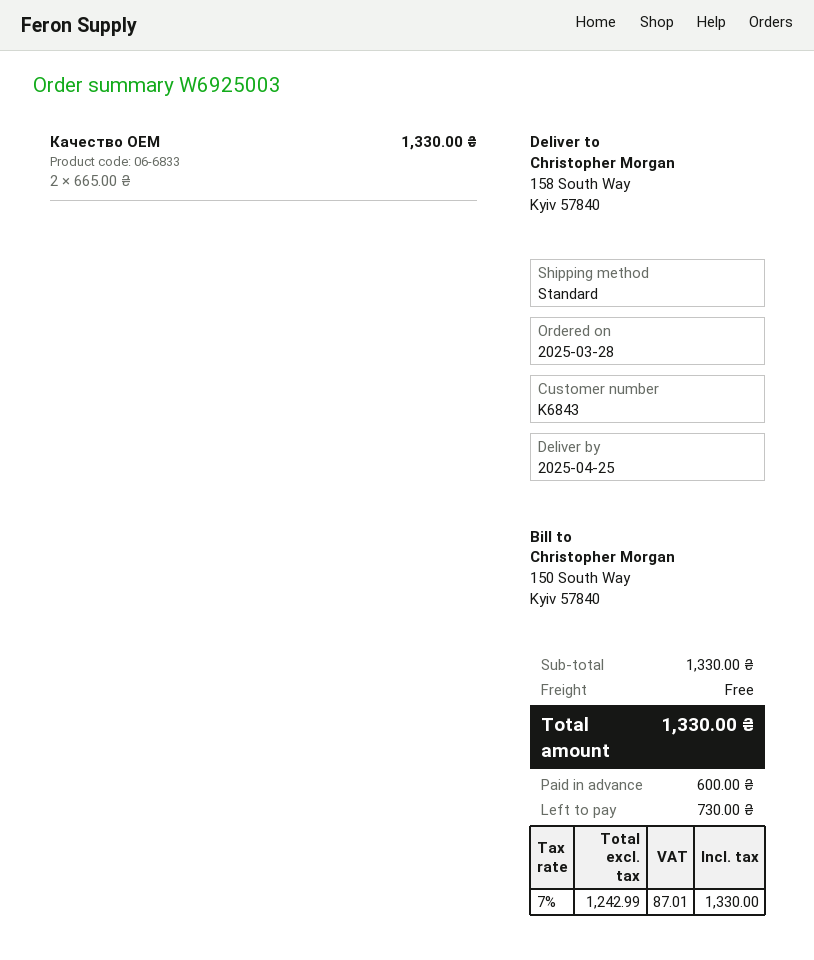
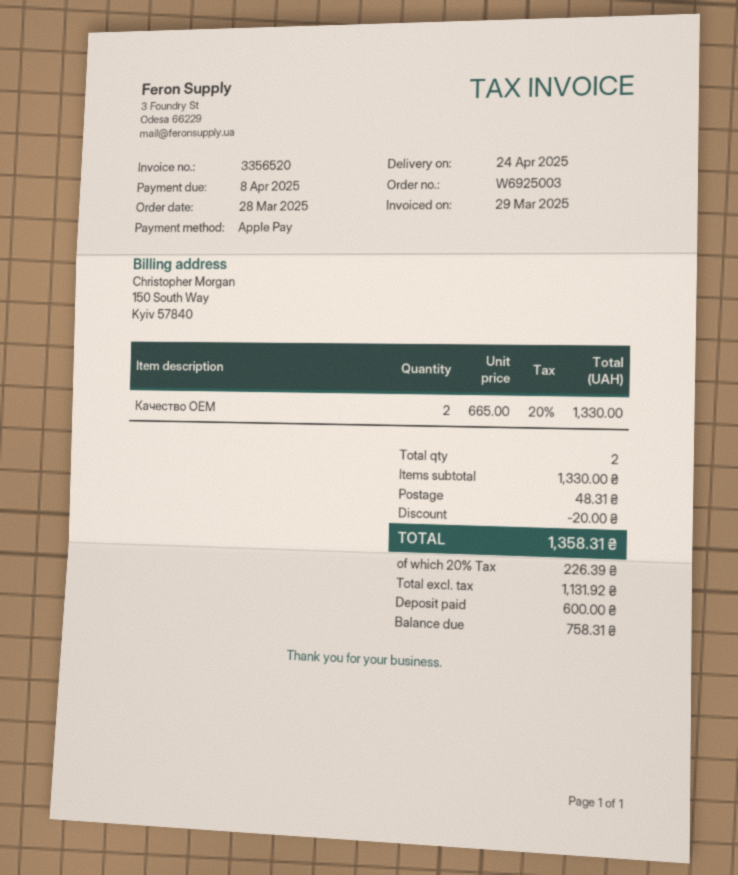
delivery date: 2025-04-25 -> 2025-04-24
discount: none -> 20.00
shipping: 0.00 -> 48.31
net: 1242.99 -> 1131.92
tax: 7% = 87.01 -> 20% = 226.39
total: 1330.00 -> 1358.31
balance: 730.00 -> 758.31

